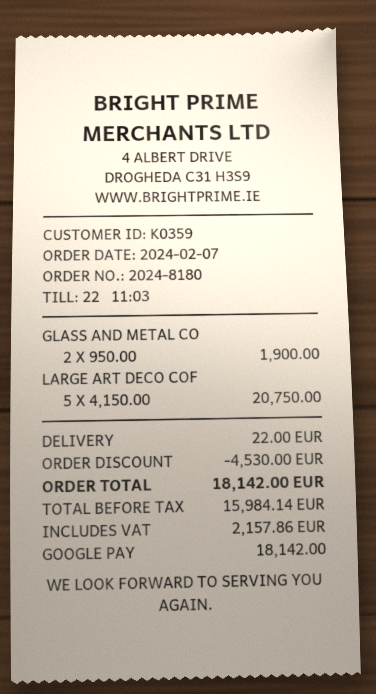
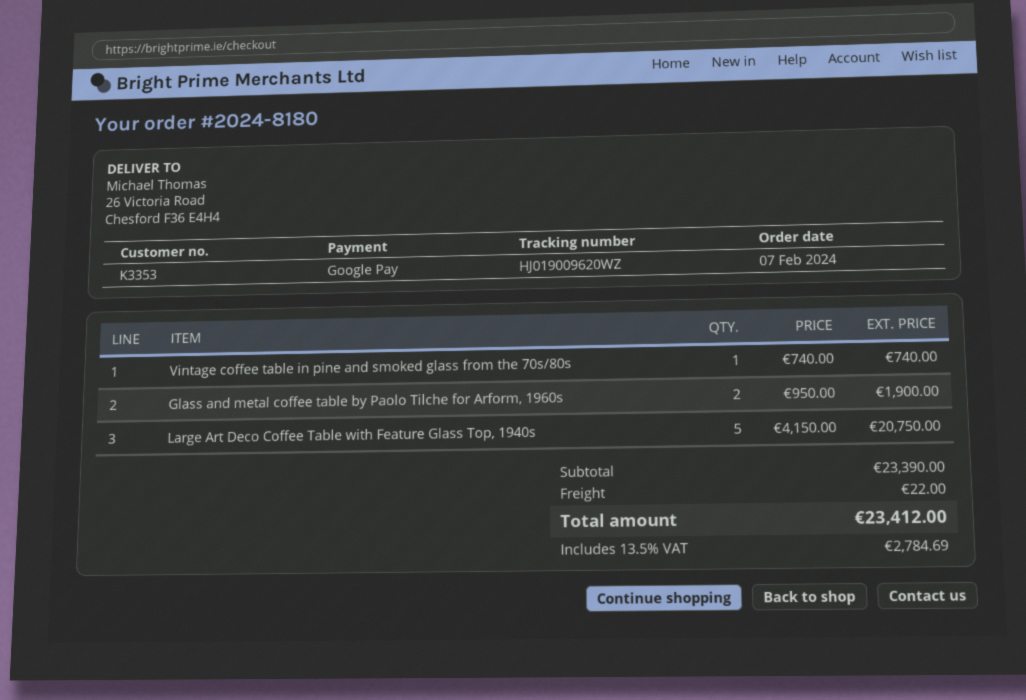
customer number: K0359 -> K3353
Vintage coffee table in pine and smoked glass from the 70s/80s: none -> 1 x 740.00 = 740.00
discount: 4530.00 -> none
tax: 2157.86 -> 2784.69
total: 18142.00 -> 23412.00

